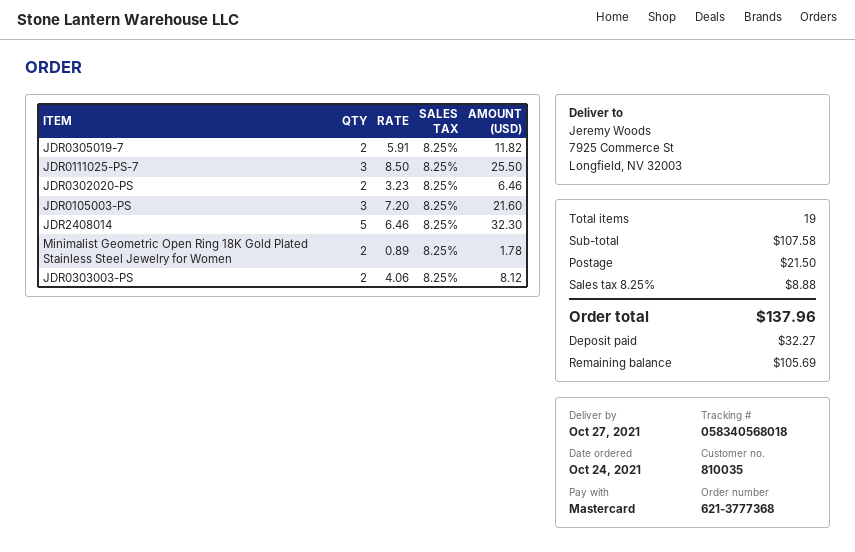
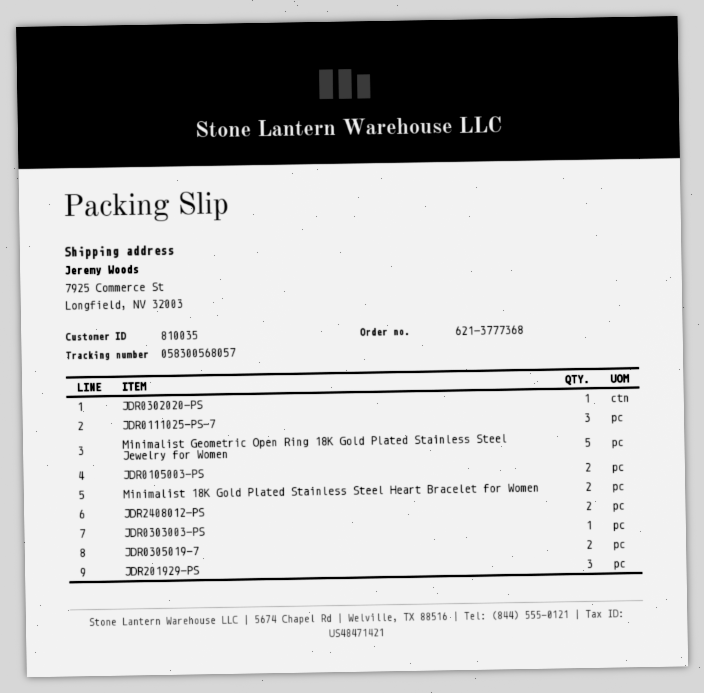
tracking number: 058340568018 -> 058300568057
JDR0302020-PS: 2 -> 1
JDR0105003-PS: 3 -> 2
JDR2408014: 5 -> none
Minimalist Geometric Open Ring 18K Gold Plated Stainless Steel Jewelry for Women: 2 -> 5
JDR0303003-PS: 2 -> 1
Minimalist 18K Gold Plated Stainless Steel Heart Bracelet for Women: none -> 2
JDR2408012-PS: none -> 2
JDR201929-PS: none -> 3

